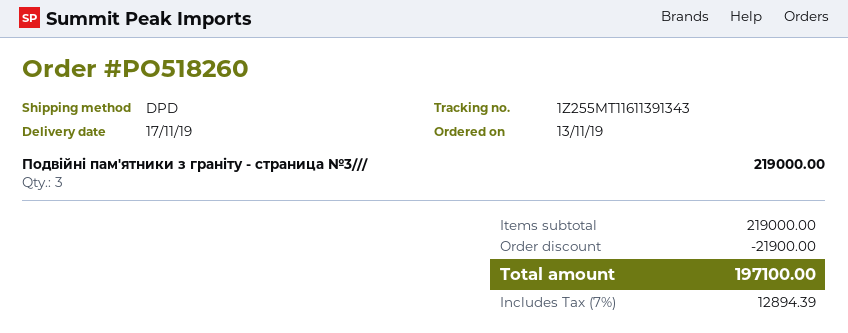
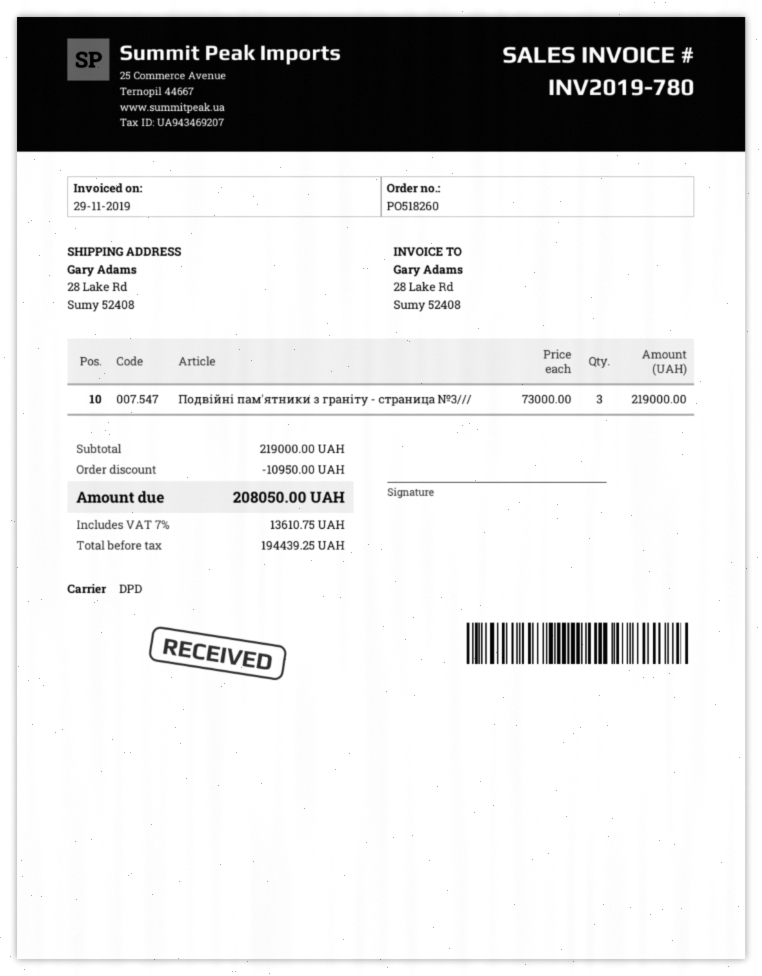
discount: 21900.00 -> 10950.00
tax: 7% = 12894.39 -> 7% = 13610.75
total: 197100.00 -> 208050.00

